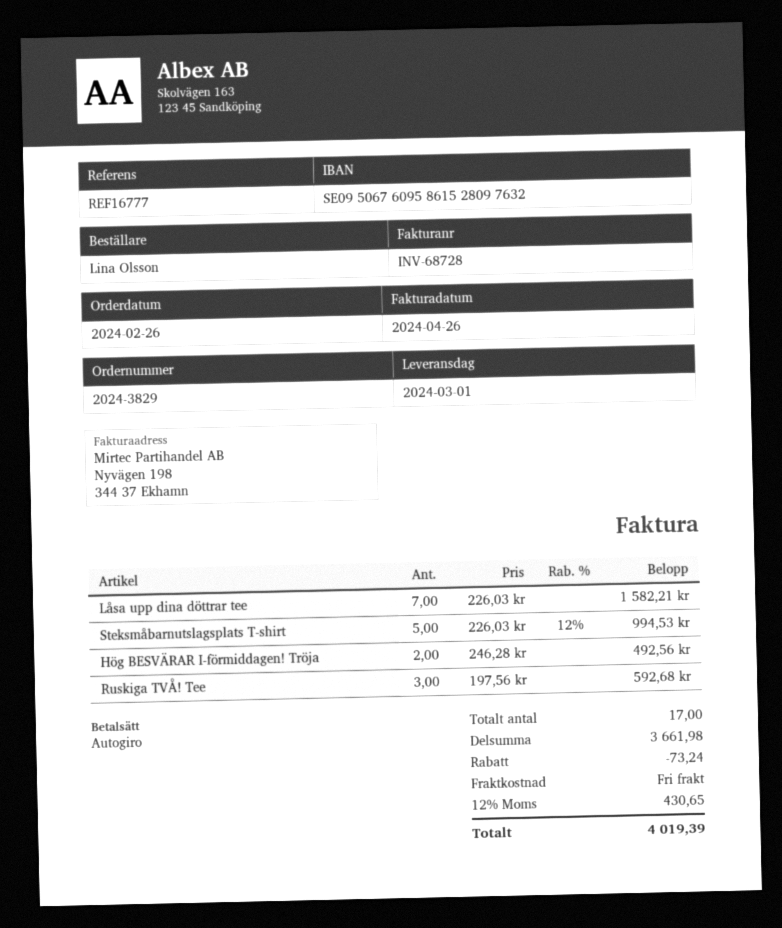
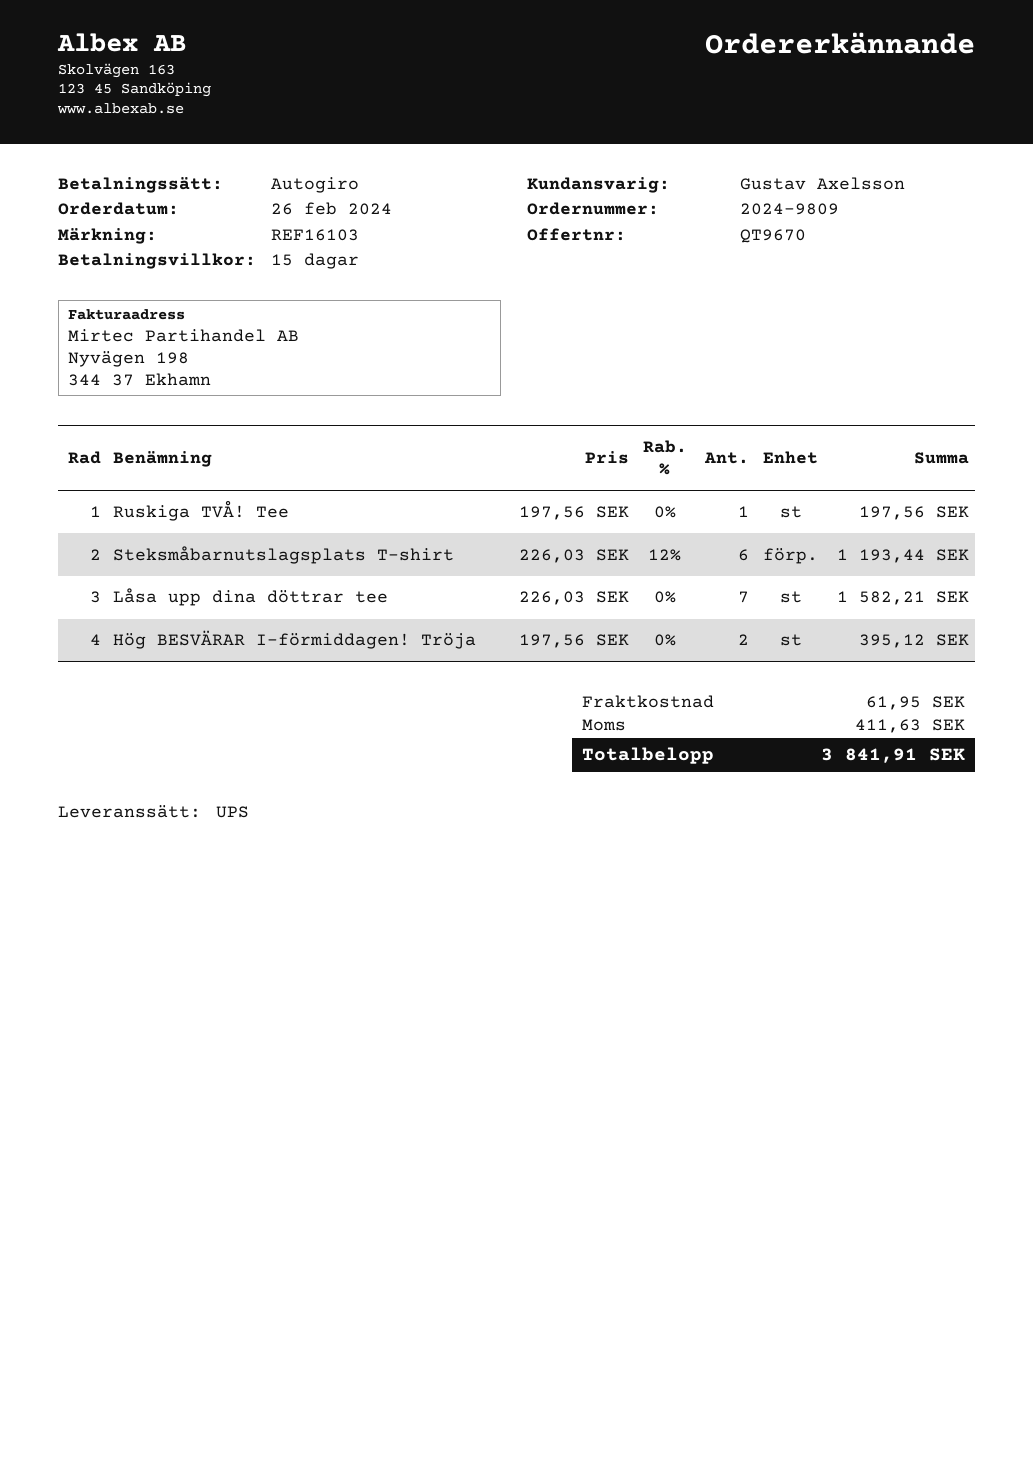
order number: 2024-3829 -> 2024-9809
reference: REF16777 -> REF16103
Steksmåbarnutslagsplats T-shirt: 5 x 226.03 - 12% = 994.53 -> 6 x 226.03 - 12% = 1193.44
Hög BESVÄRAR I-förmiddagen! Tröja: 2 x 246.28 = 492.56 -> 2 x 197.56 = 395.12
Ruskiga TVÅ! Tee: 3 x 197.56 = 592.68 -> 1 x 197.56 = 197.56
discount: 73.24 -> none
shipping: 0.00 -> 61.95
tax: 430.65 -> 411.63
total: 4019.39 -> 3841.91

